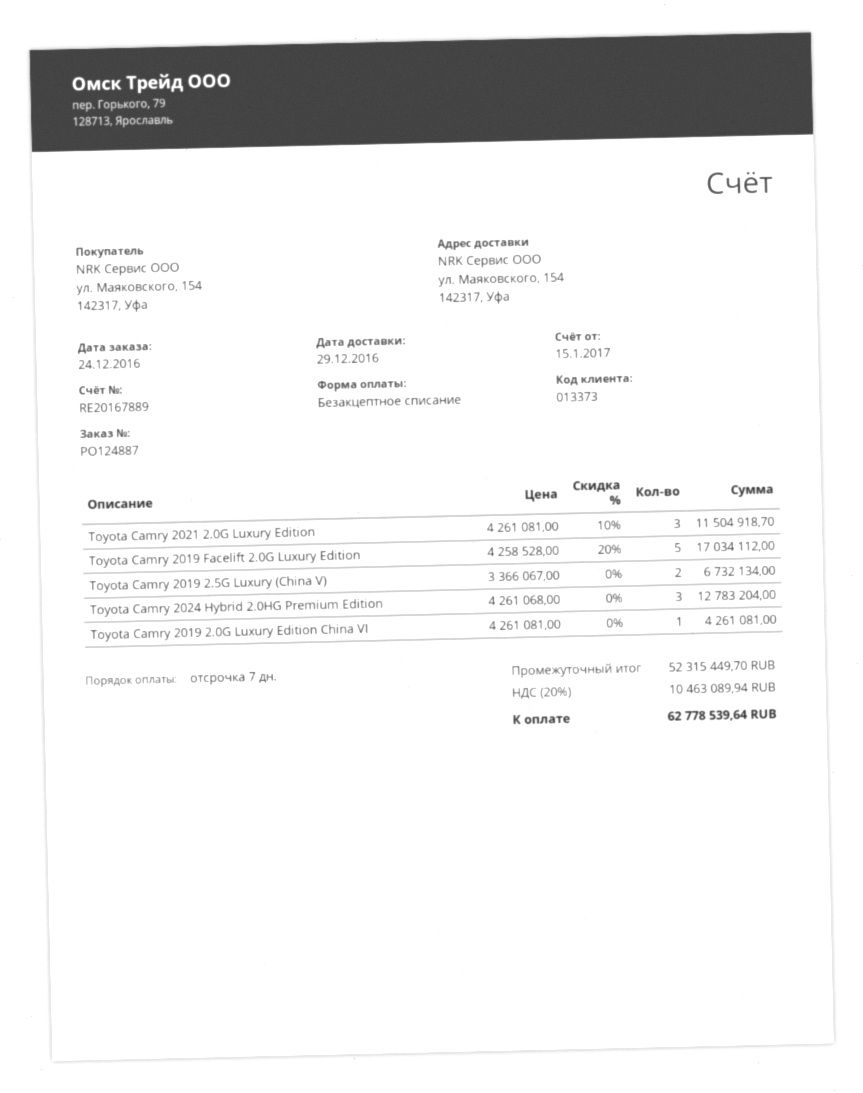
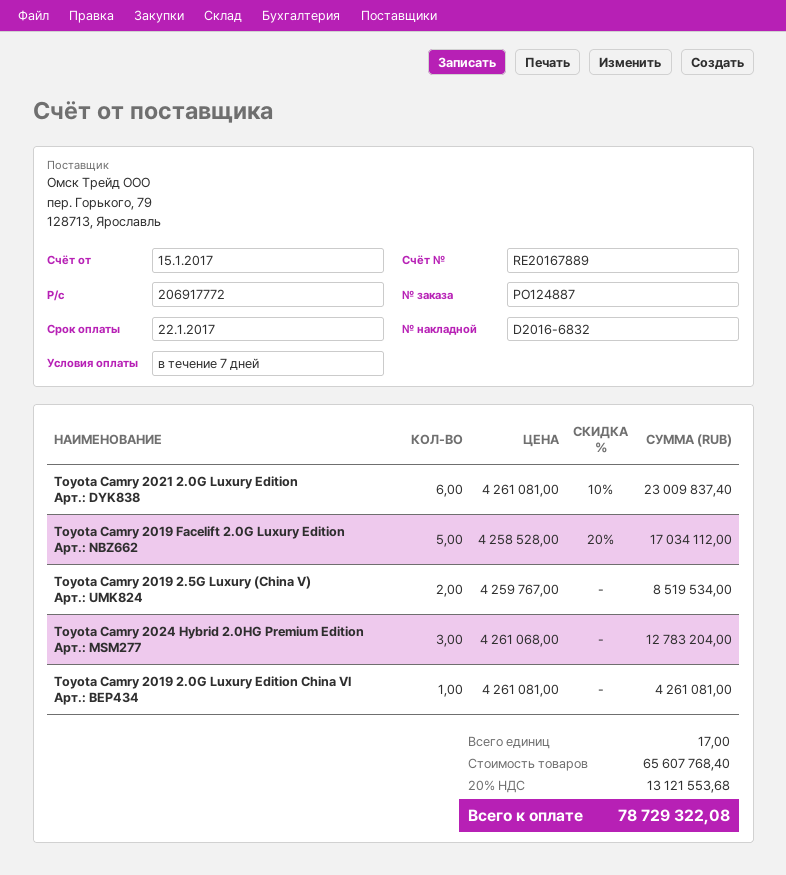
Toyota Camry 2021 2.0G Luxury Edition: 3 x 4261081.00 - 10% = 11504918.70 -> 6 x 4261081.00 - 10% = 23009837.40
Toyota Camry 2019 2.5G Luxury (China V): 2 x 3366067.00 = 6732134.00 -> 2 x 4259767.00 = 8519534.00
subtotal: 52315449.70 -> 65607768.40
tax: 20% = 10463089.94 -> 20% = 13121553.68
total: 62778539.64 -> 78729322.08

